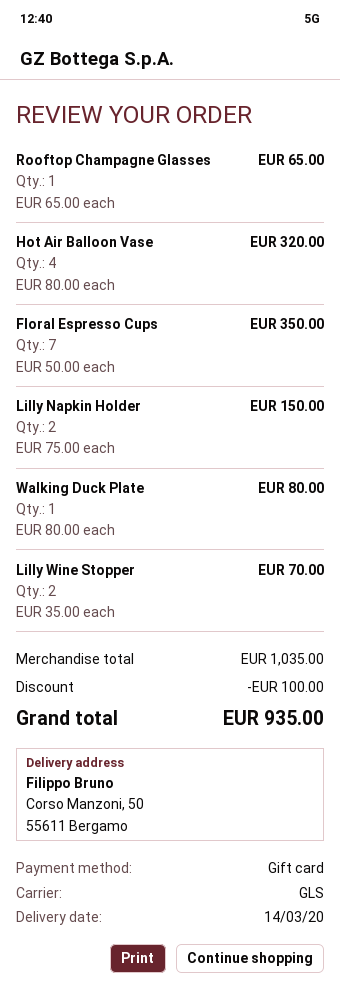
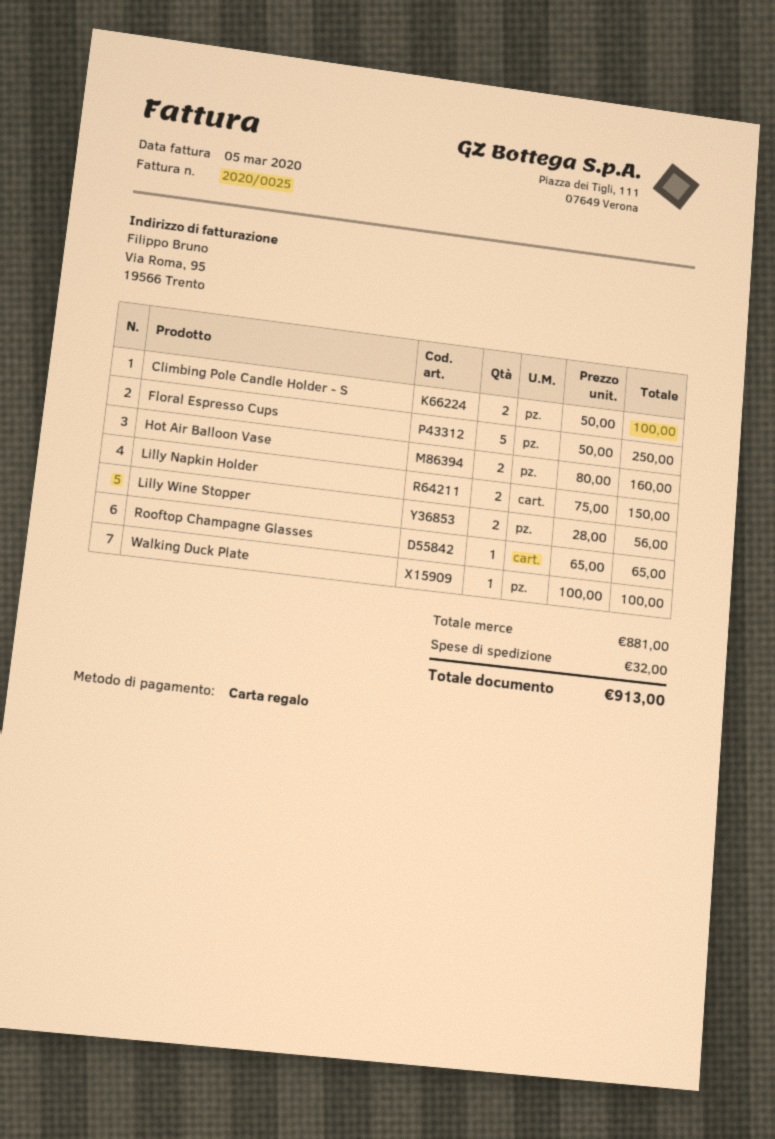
Hot Air Balloon Vase: 4 x 80.00 = 320.00 -> 2 x 80.00 = 160.00
Floral Espresso Cups: 7 x 50.00 = 350.00 -> 5 x 50.00 = 250.00
Walking Duck Plate: 1 x 80.00 = 80.00 -> 1 x 100.00 = 100.00
Lilly Wine Stopper: 2 x 35.00 = 70.00 -> 2 x 28.00 = 56.00
Climbing Pole Candle Holder - S: none -> 2 x 50.00 = 100.00
subtotal: 1035.00 -> 881.00
discount: 100.00 -> none
shipping: none -> 32.00
total: 935.00 -> 913.00

